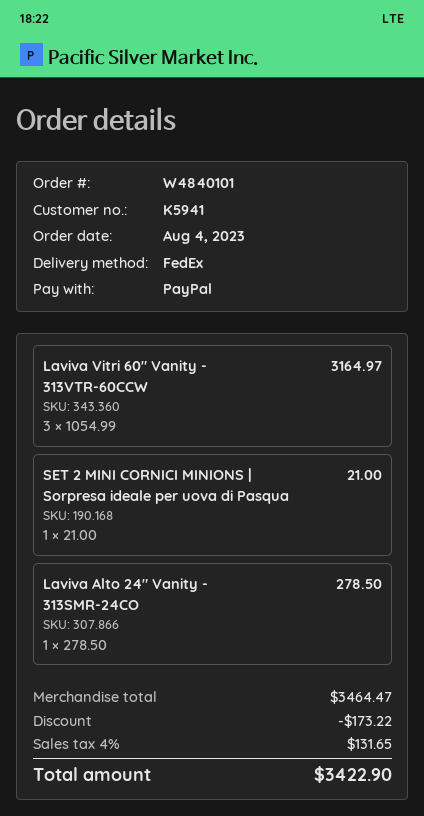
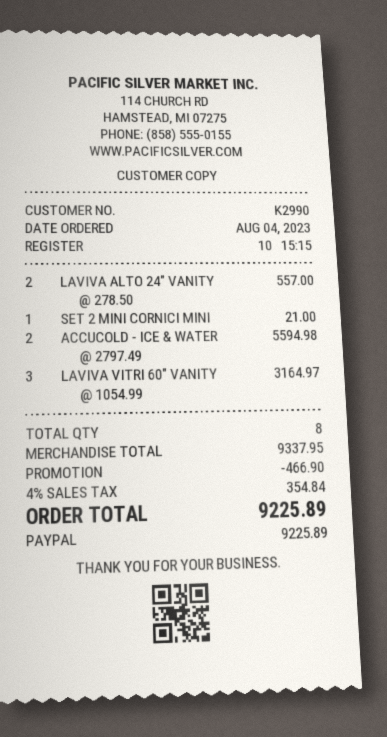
customer number: K5941 -> K2990
Laviva Alto 24" Vanity - 313SMR-24CO: 1 x 278.50 = 278.50 -> 2 x 278.50 = 557.00
ACCUCOLD - ICE & WATER: none -> 2 x 2797.49 = 5594.98
subtotal: 3464.47 -> 9337.95
discount: 173.22 -> 466.90
tax: 4% = 131.65 -> 4% = 354.84
total: 3422.90 -> 9225.89

